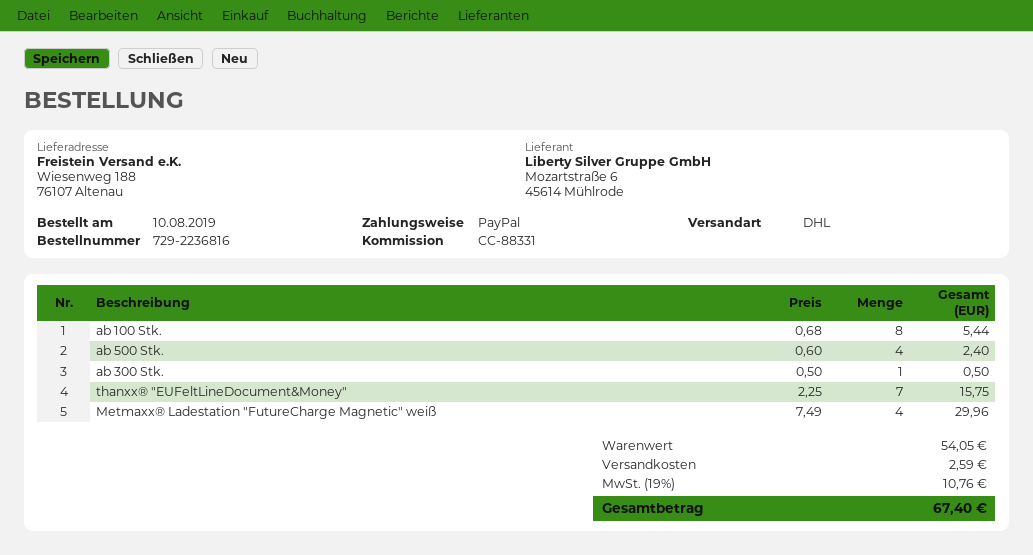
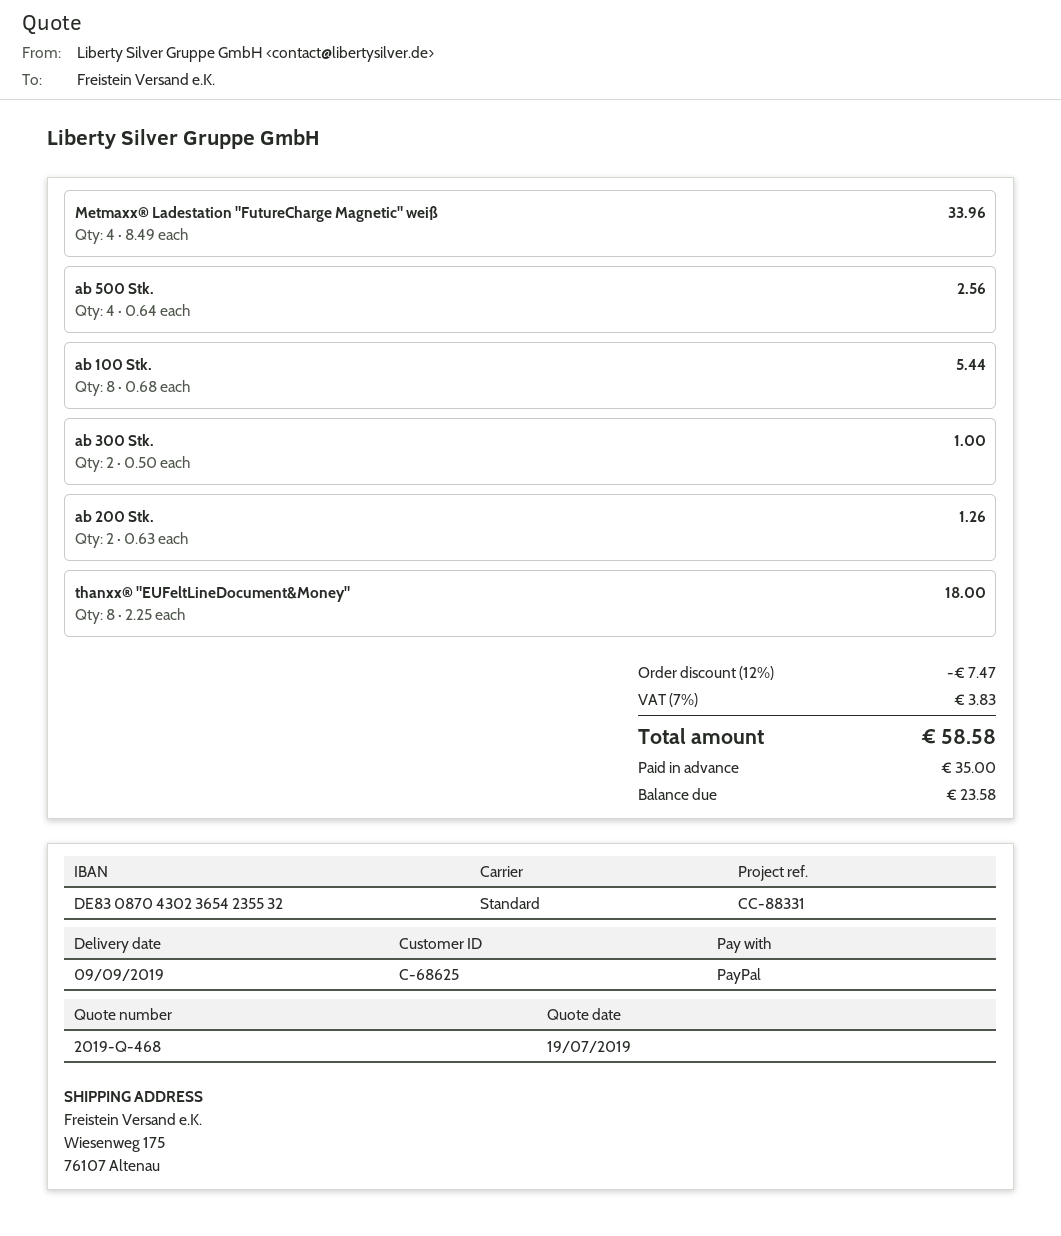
shipping method: DHL -> standard
ship to: Wiesenweg 188, 76107 Altenau -> Wiesenweg 175, 76107 Altenau
ab 500 Stk.: 4 x 0.60 = 2.40 -> 4 x 0.64 = 2.56
ab 300 Stk.: 1 x 0.50 = 0.50 -> 2 x 0.50 = 1.00
thanxx® "EUFeltLineDocument&Money": 7 x 2.25 = 15.75 -> 8 x 2.25 = 18.00
Metmaxx® Ladestation "FutureCharge Magnetic" weiß: 4 x 7.49 = 29.96 -> 4 x 8.49 = 33.96
ab 200 Stk.: none -> 2 x 0.63 = 1.26
discount: none -> 12% = 7.47
shipping: 2.59 -> none
tax: 19% = 10.76 -> 7% = 3.83
total: 67.40 -> 58.58

